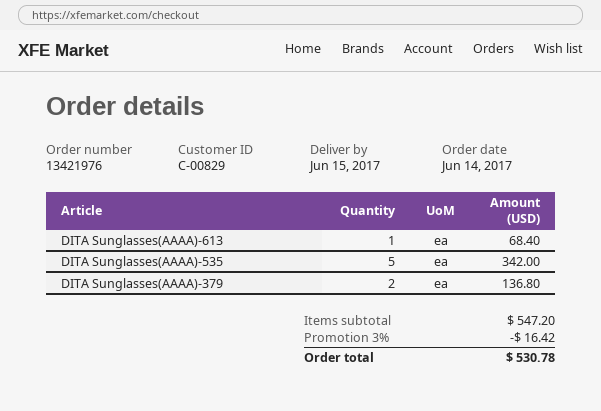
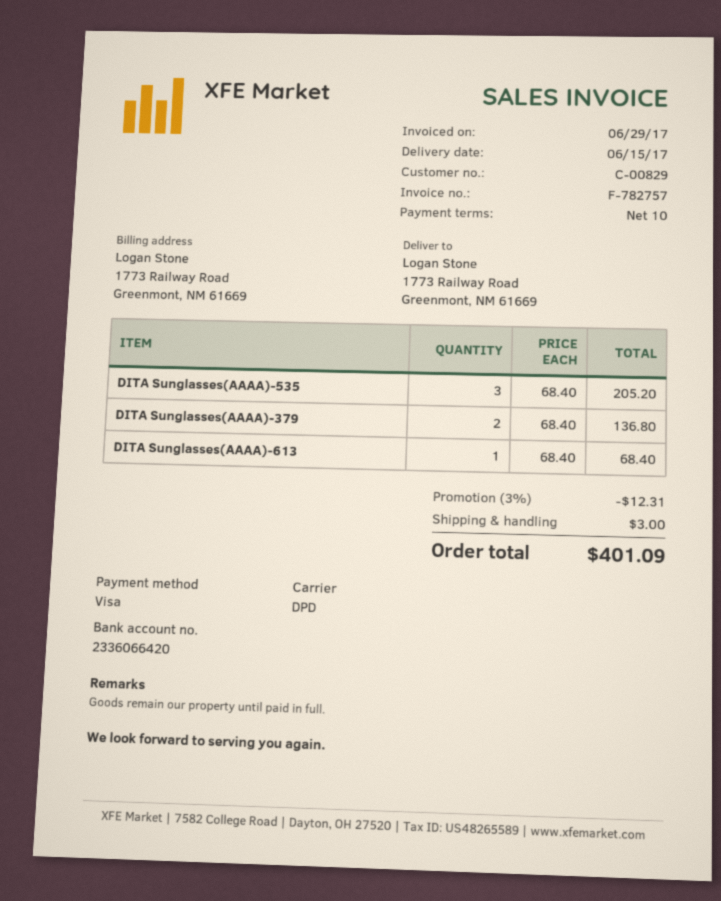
DITA Sunglasses(AAAA)-535: 5 for 342.00 -> 3 for 205.20
discount: 3% = 16.42 -> 3% = 12.31
shipping: none -> 3.00
total: 530.78 -> 401.09

